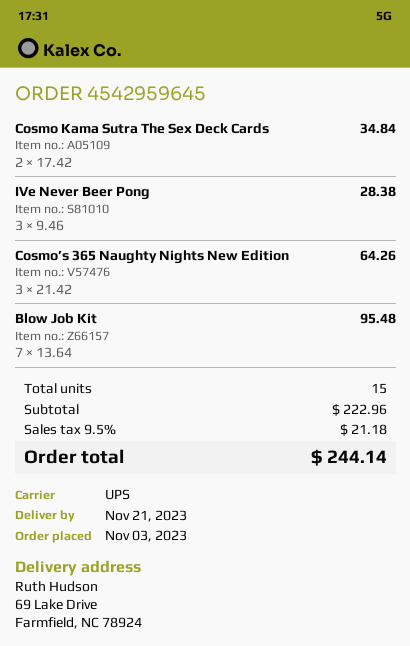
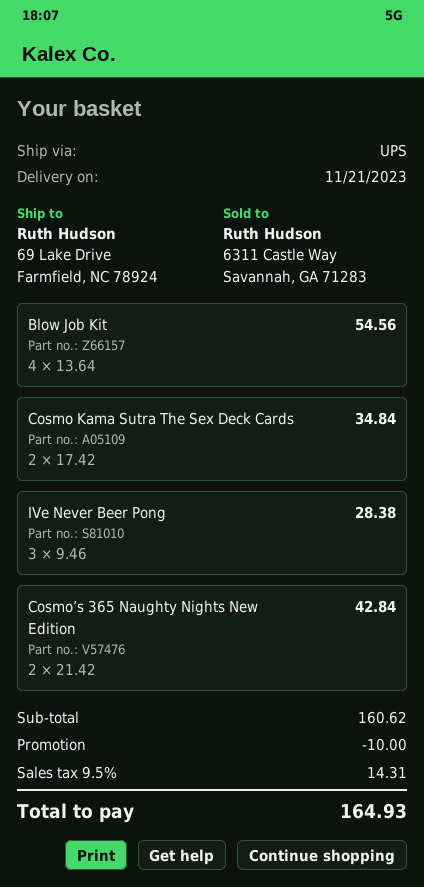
Cosmo’s 365 Naughty Nights New Edition: 3 x 21.42 = 64.26 -> 2 x 21.42 = 42.84
Blow Job Kit: 7 x 13.64 = 95.48 -> 4 x 13.64 = 54.56
subtotal: 222.96 -> 160.62
discount: none -> 10.00
tax: 9.5% = 21.18 -> 9.5% = 14.31
total: 244.14 -> 164.93

